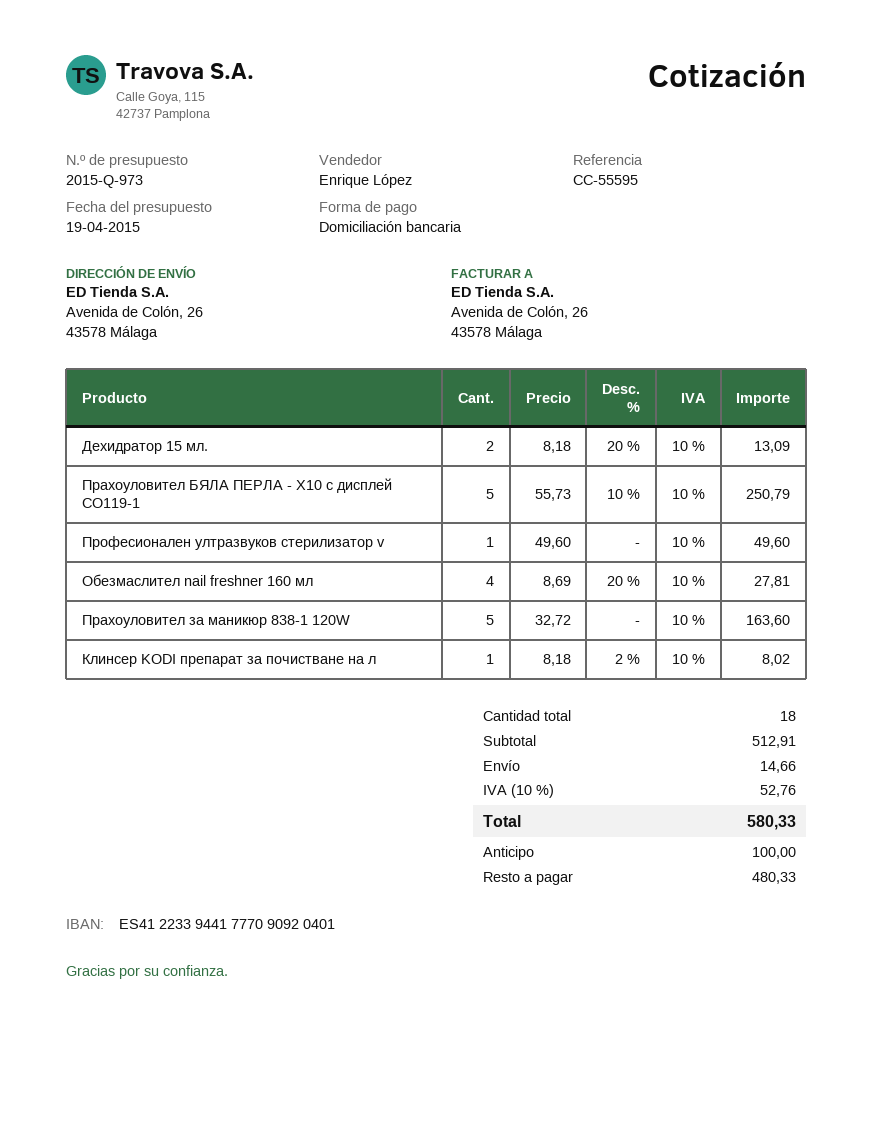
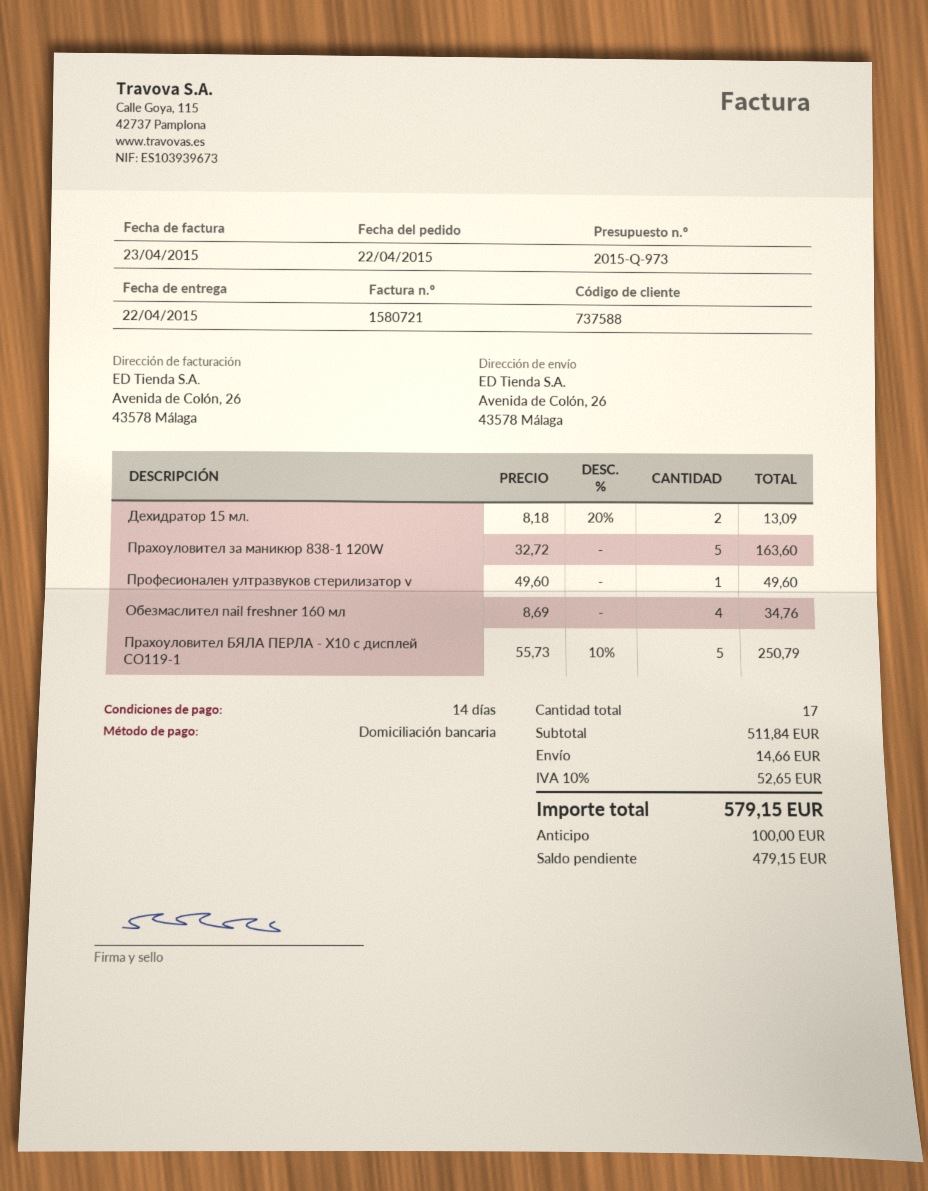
Обезмаслител nail freshner 160 мл: 4 x 8.69 - 20% = 27.81 -> 4 x 8.69 = 34.76
Клинсер KODI препарат за почистване на л: 1 x 8.18 - 2% = 8.02 -> none
total quantity: 18 -> 17
subtotal: 512.91 -> 511.84
tax: 10% = 52.76 -> 10% = 52.65
total: 580.33 -> 579.15
balance: 480.33 -> 479.15

